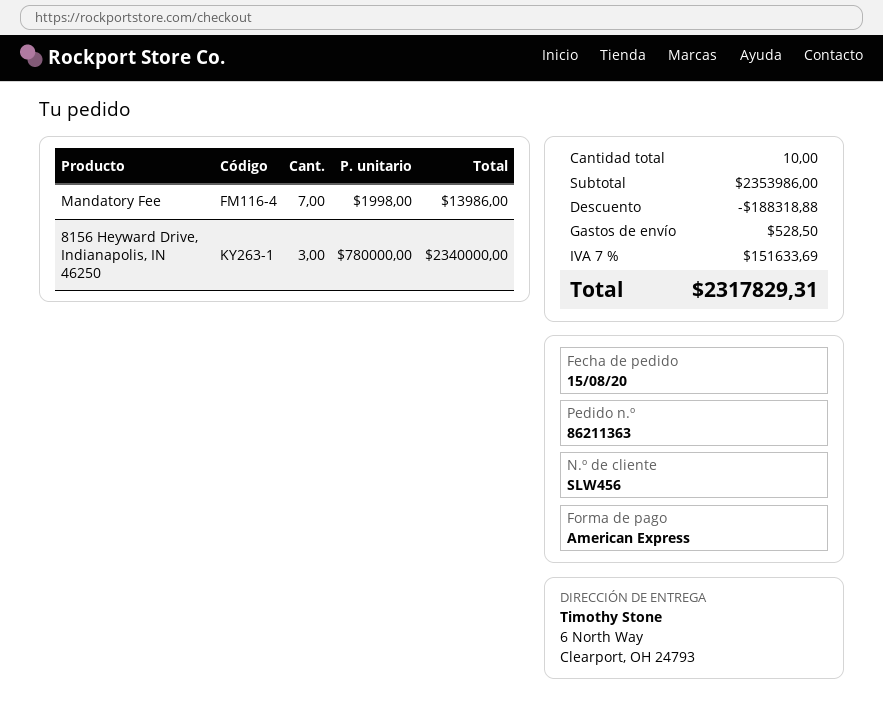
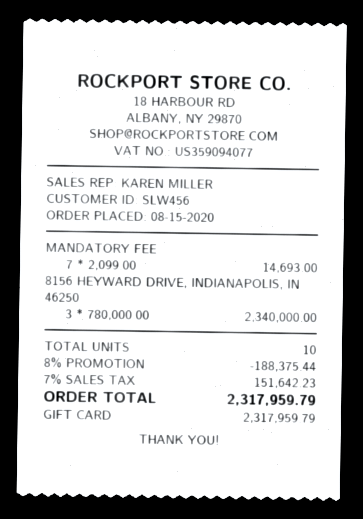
payment method: American Express -> gift card
Mandatory Fee: 7 x 1998.00 = 13986.00 -> 7 x 2099.00 = 14693.00
discount: 188318.88 -> 188375.44
shipping: 528.50 -> none
tax: 7% = 151633.69 -> 7% = 151642.23
total: 2317829.31 -> 2317959.79

